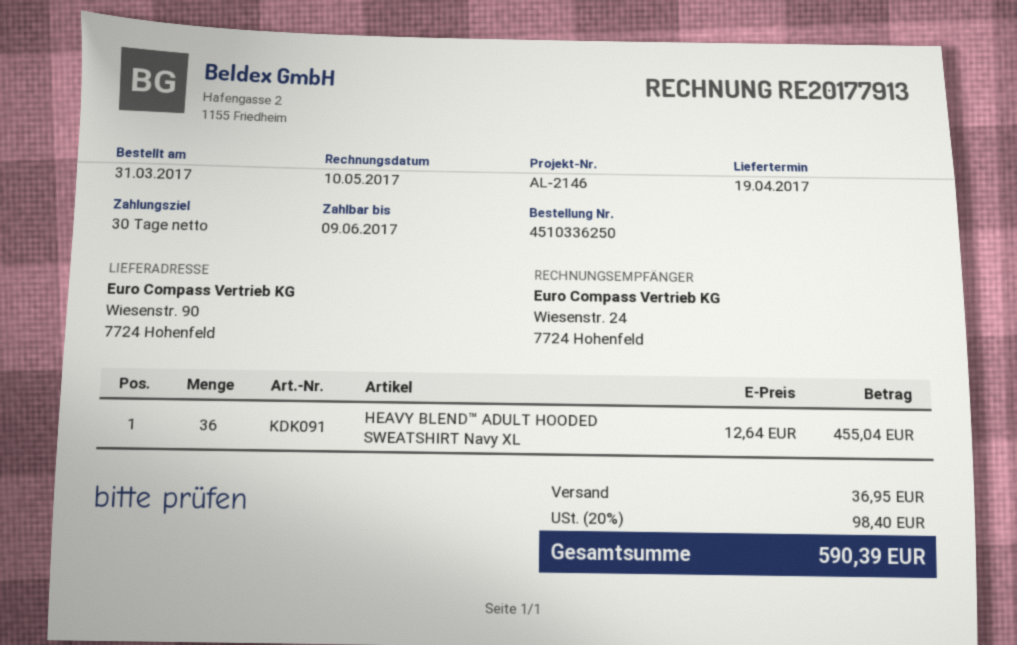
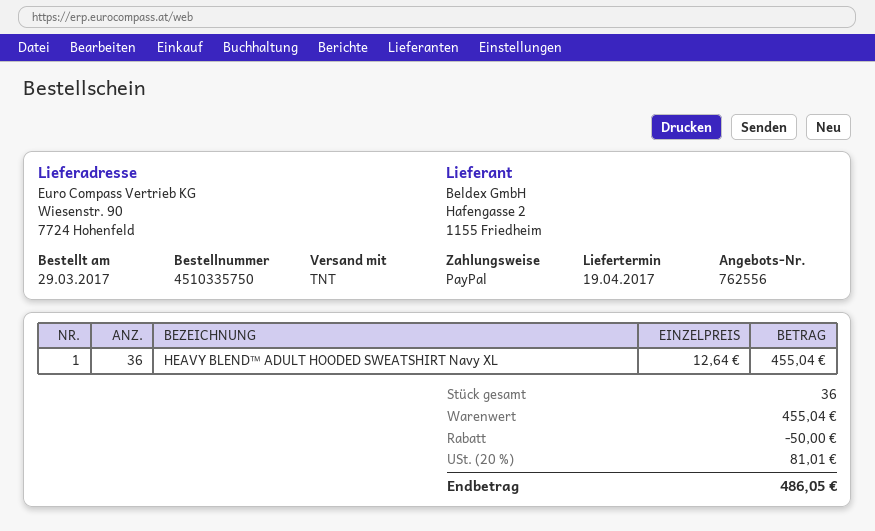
order number: 4510336250 -> 4510335750
order date: 2017-03-31 -> 2017-03-29
discount: none -> 50.00
shipping: 36.95 -> none
tax: 20% = 98.40 -> 20% = 81.01
total: 590.39 -> 486.05

